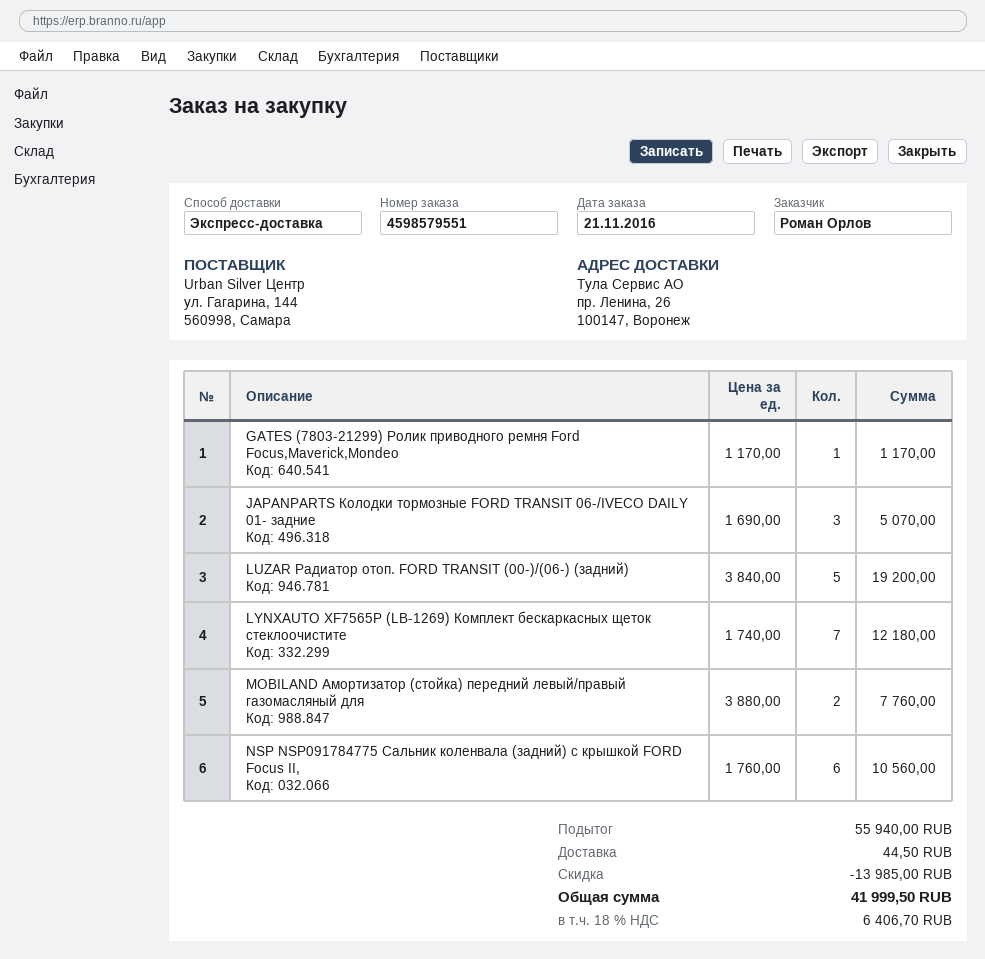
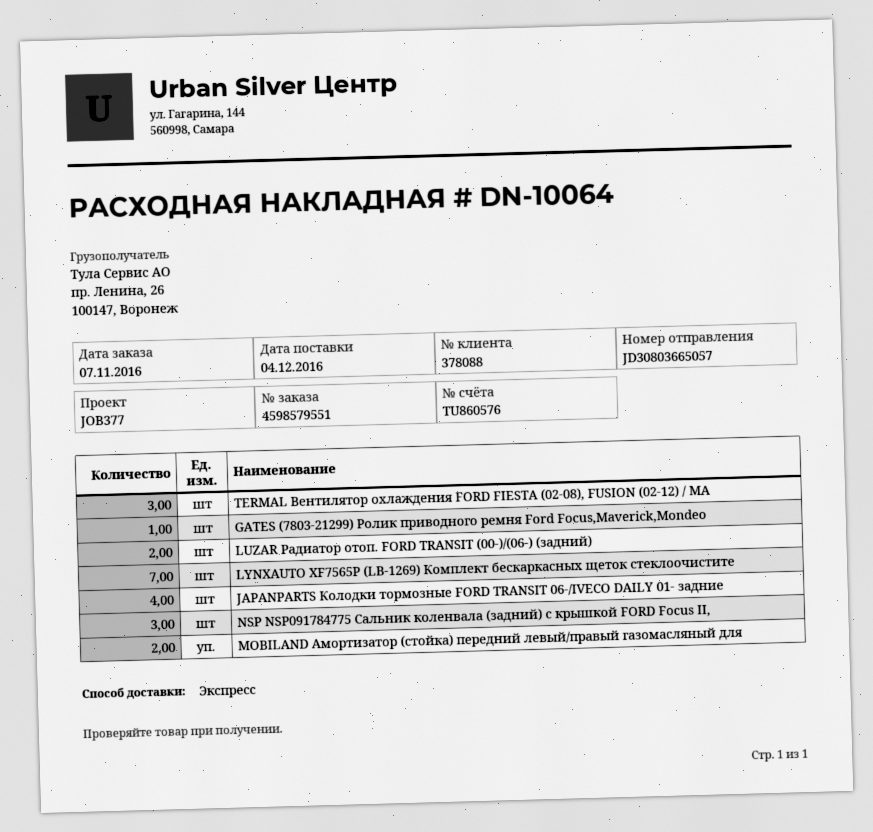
order date: 2016-11-21 -> 2016-11-07
JAPANPARTS Колодки тормозные FORD TRANSIT 06-/IVECO DAILY 01- задние: 3 -> 4
LUZAR Радиатор отоп. FORD TRANSIT (00-)/(06-) (задний): 5 -> 2
NSP NSP091784775 Сальник коленвала (задний) с крышкой FORD Focus II,: 6 -> 3
TERMAL Вентилятор охлаждения FORD FIESTA (02-08), FUSION (02-12) / MA: none -> 3

